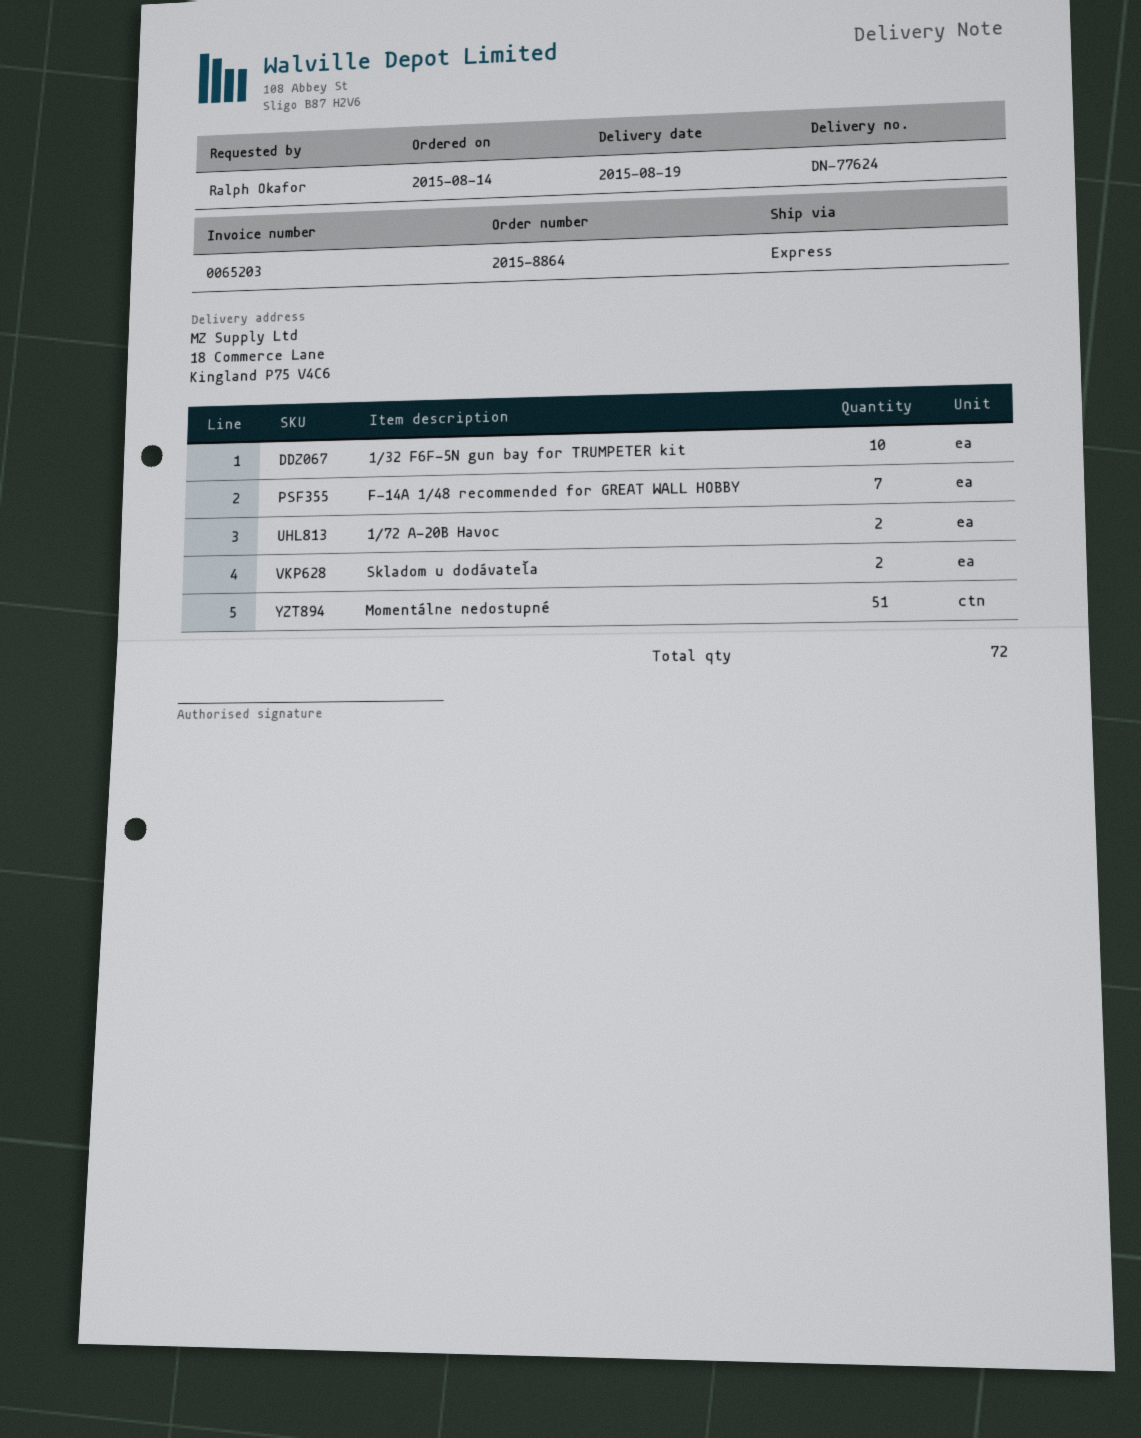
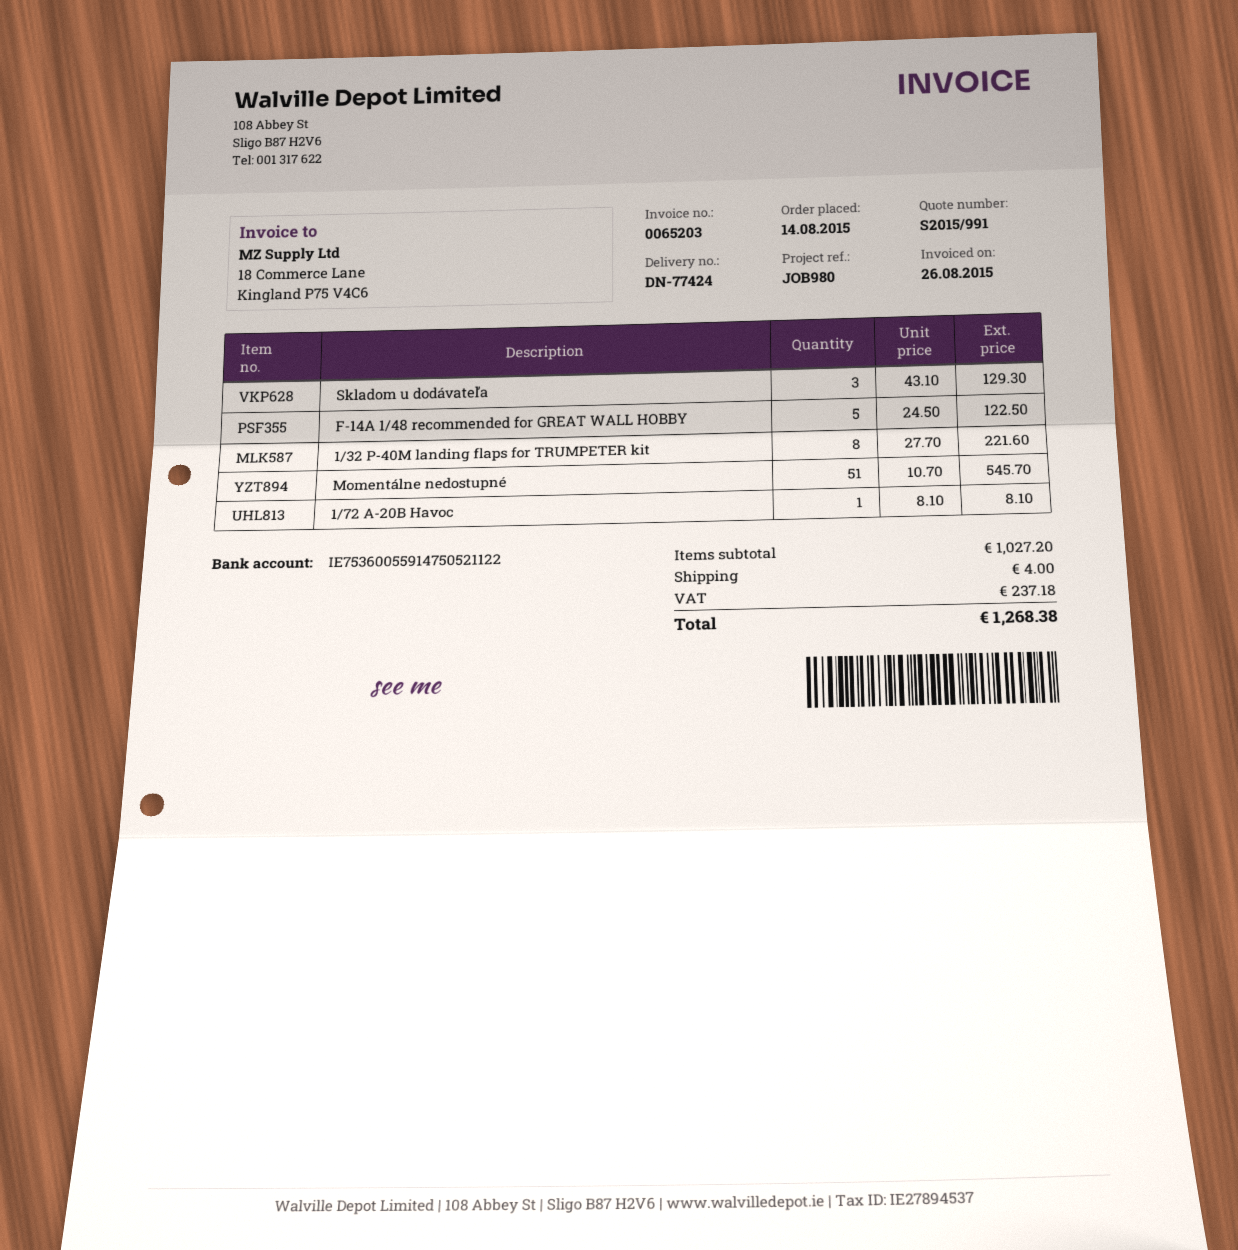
delivery note number: DN-77624 -> DN-77424
1/32 F6F-5N gun bay for TRUMPETER kit: 10 -> none
F-14A 1/48 recommended for GREAT WALL HOBBY: 7 -> 5
1/72 A-20B Havoc: 2 -> 1
Skladom u dodávateľa: 2 -> 3
1/32 P-40M landing flaps for TRUMPETER kit: none -> 8

